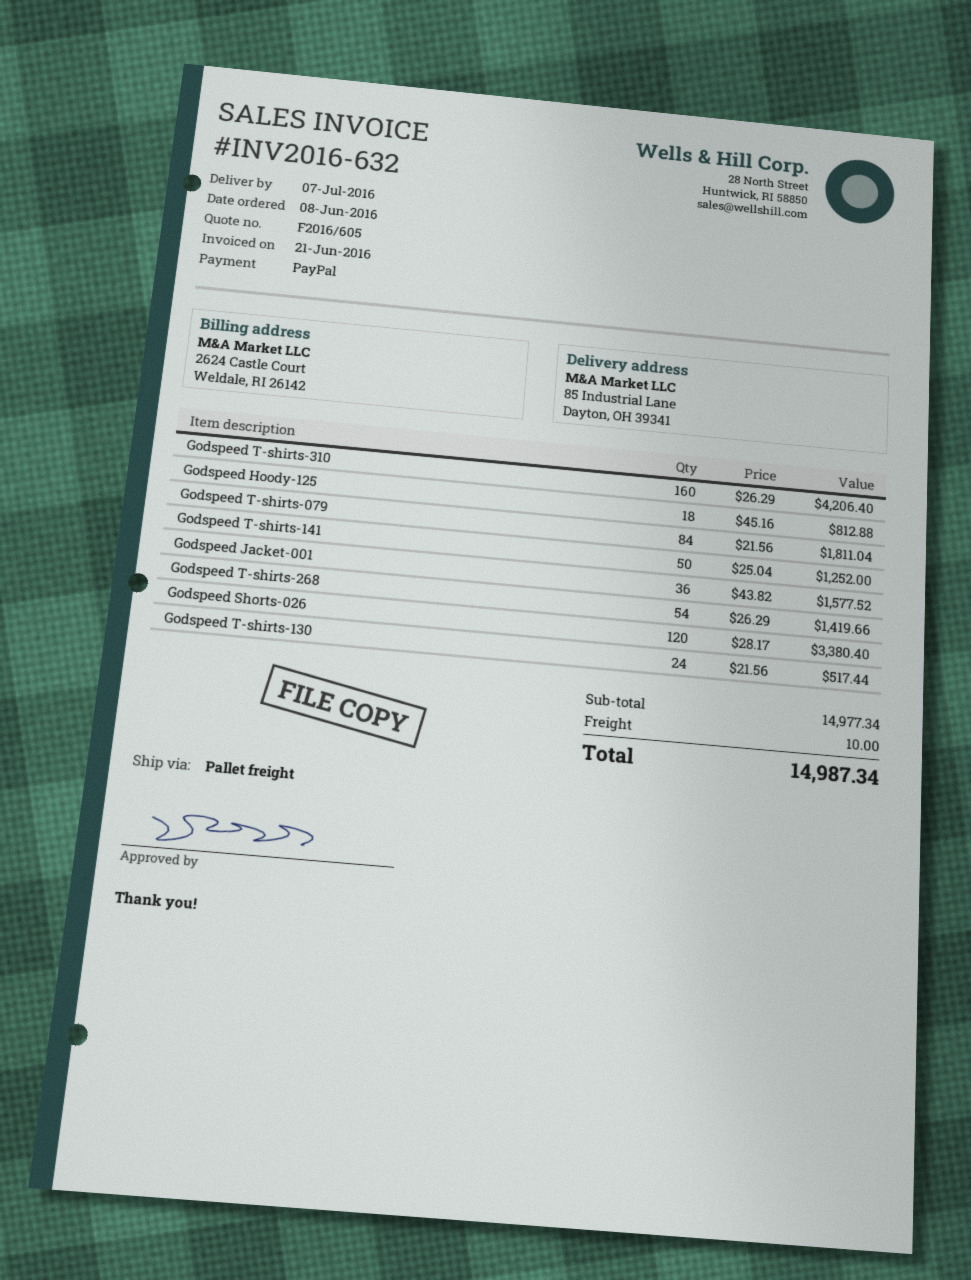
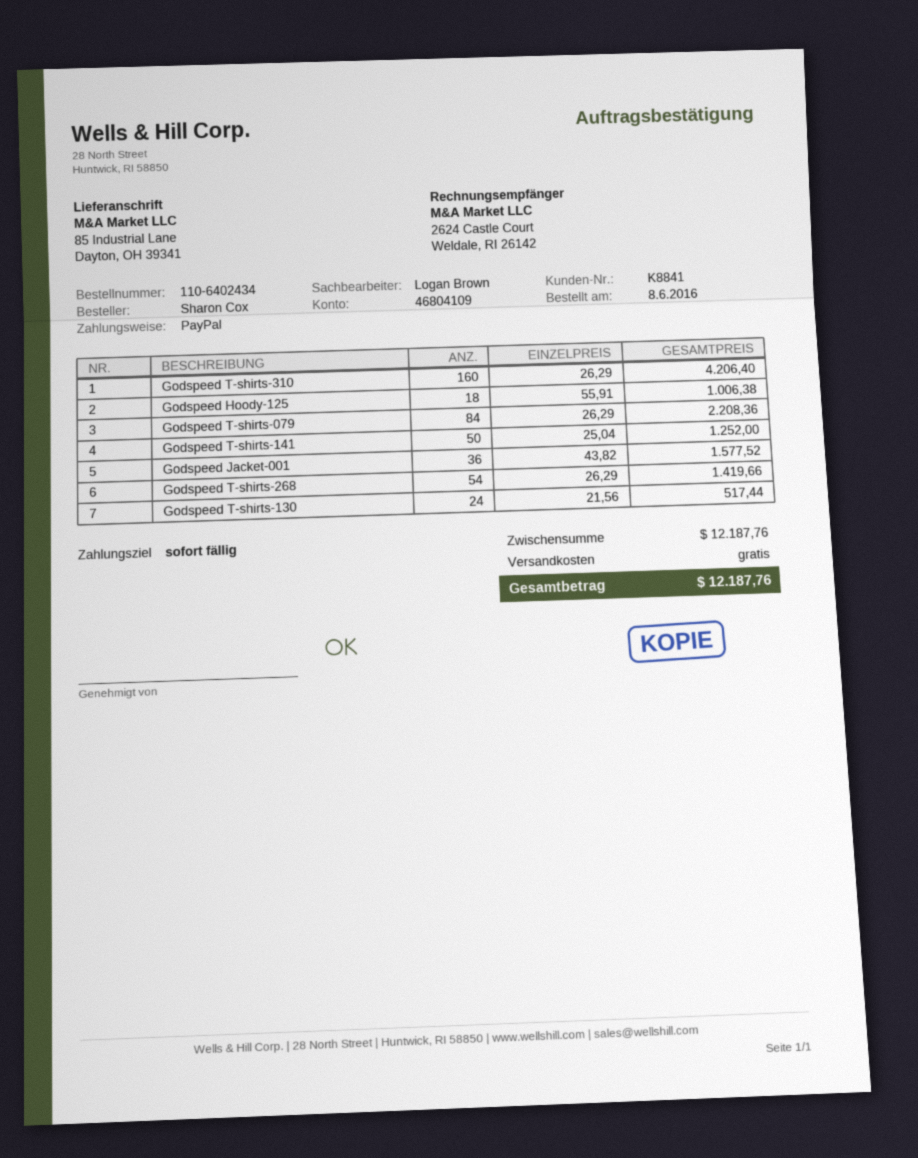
Godspeed Hoody-125: 18 x 45.16 = 812.88 -> 18 x 55.91 = 1006.38
Godspeed T-shirts-079: 84 x 21.56 = 1811.04 -> 84 x 26.29 = 2208.36
Godspeed Shorts-026: 120 x 28.17 = 3380.40 -> none
subtotal: 14977.34 -> 12187.76
shipping: 10.00 -> 0.00
total: 14987.34 -> 12187.76

